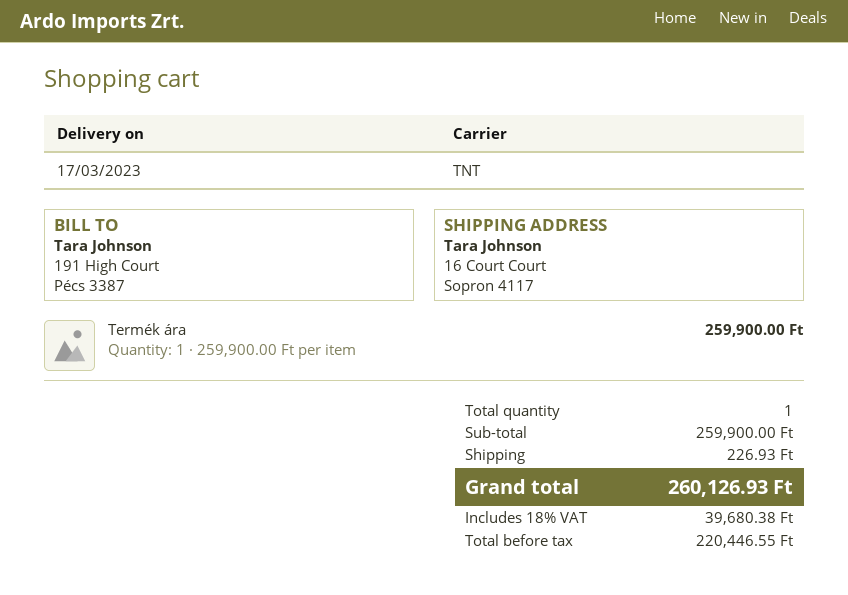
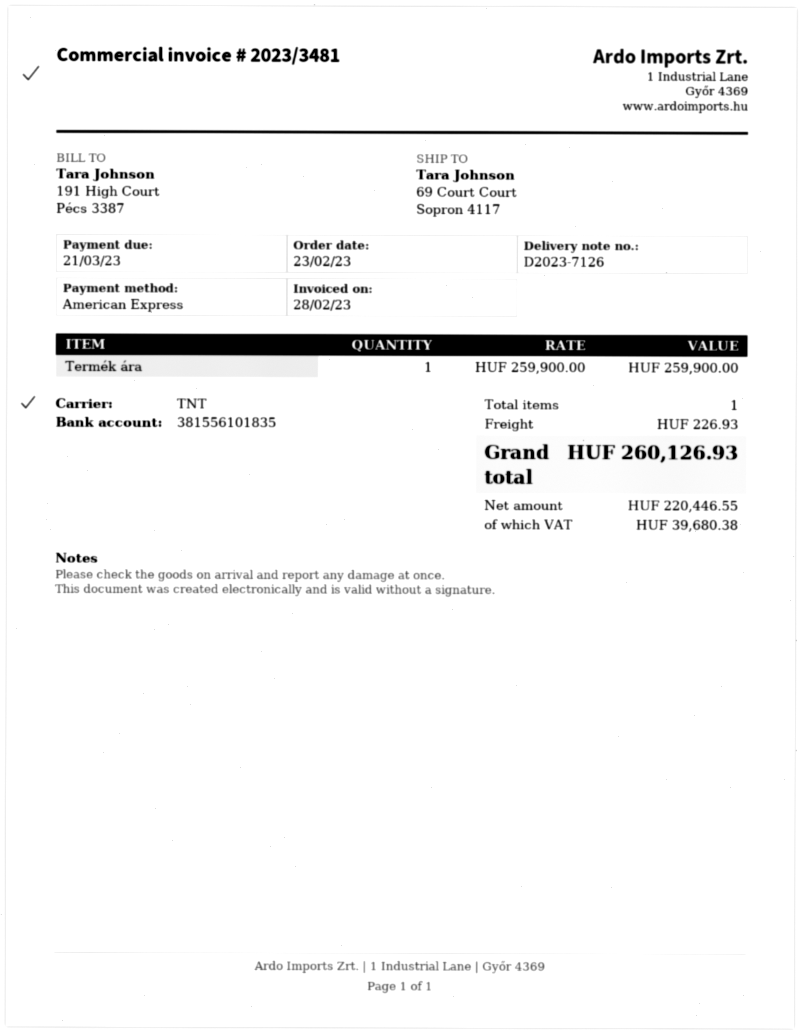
ship to: 16 Court Court, Sopron 4117 -> 69 Court Court, Sopron 4117

